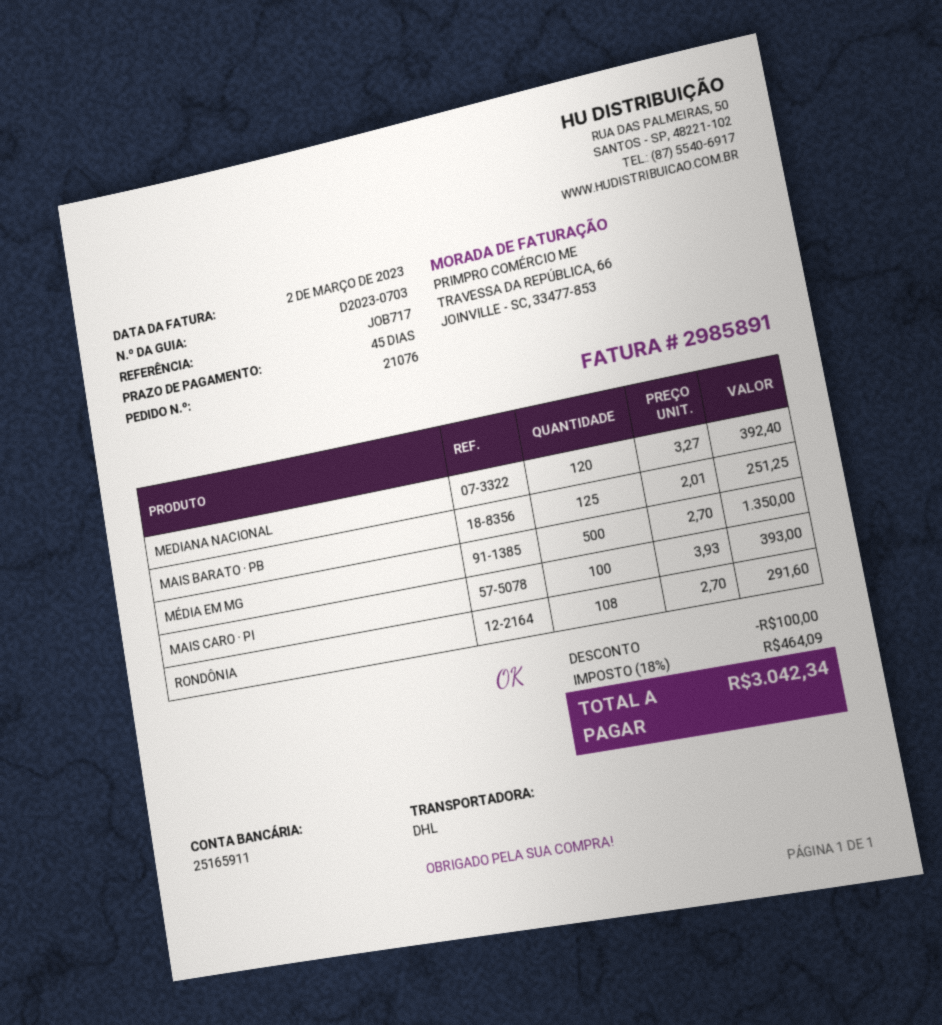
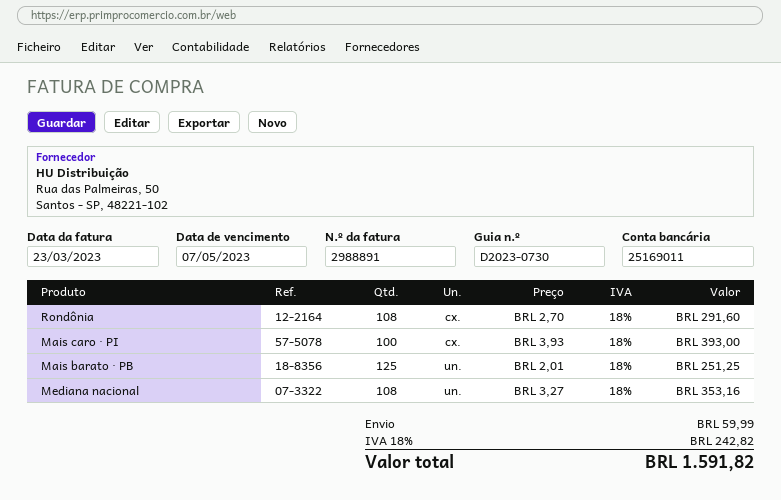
delivery note number: D2023-0703 -> D2023-0730
invoice number: 2985891 -> 2988891
invoice date: 2023-03-02 -> 2023-03-23
bank account: 25165911 -> 25169011
MEDIANA NACIONAL: 120 x 3.27 = 392.40 -> 108 x 3.27 = 353.16
MÉDIA EM MG: 500 x 2.70 = 1350.00 -> none
discount: 100.00 -> none
shipping: none -> 59.99
tax: 18% = 464.09 -> 18% = 242.82
total: 3042.34 -> 1591.82

